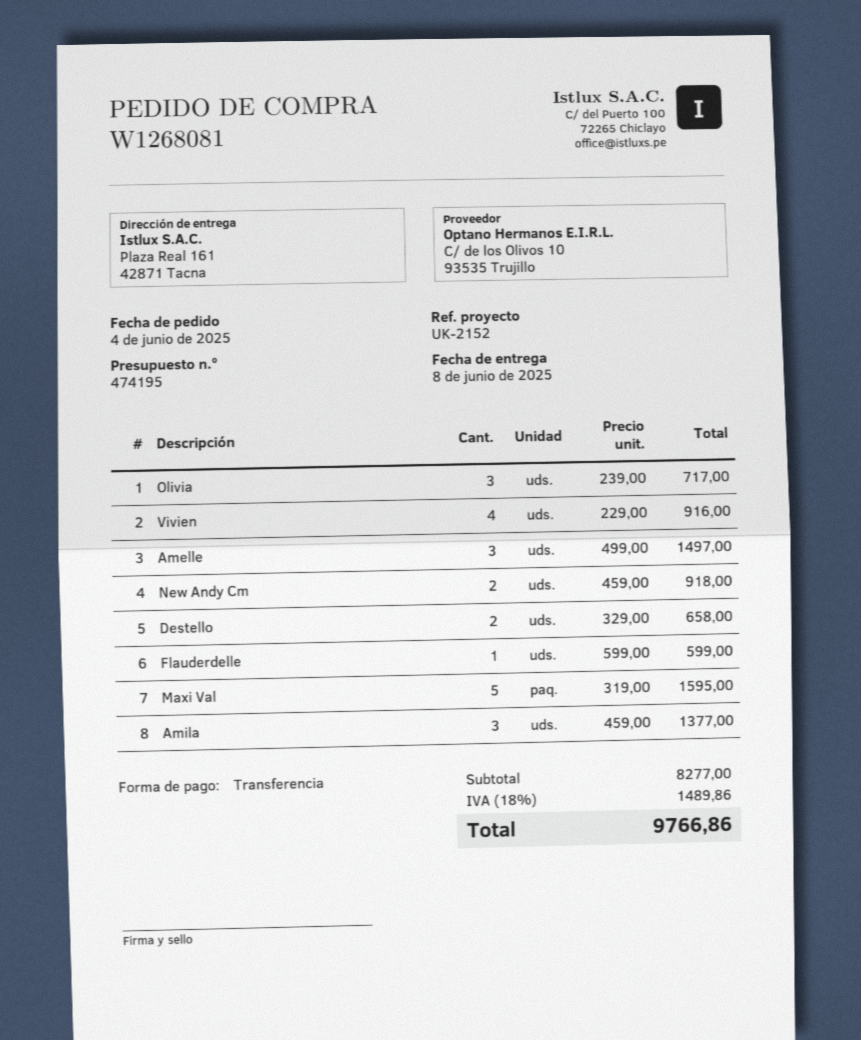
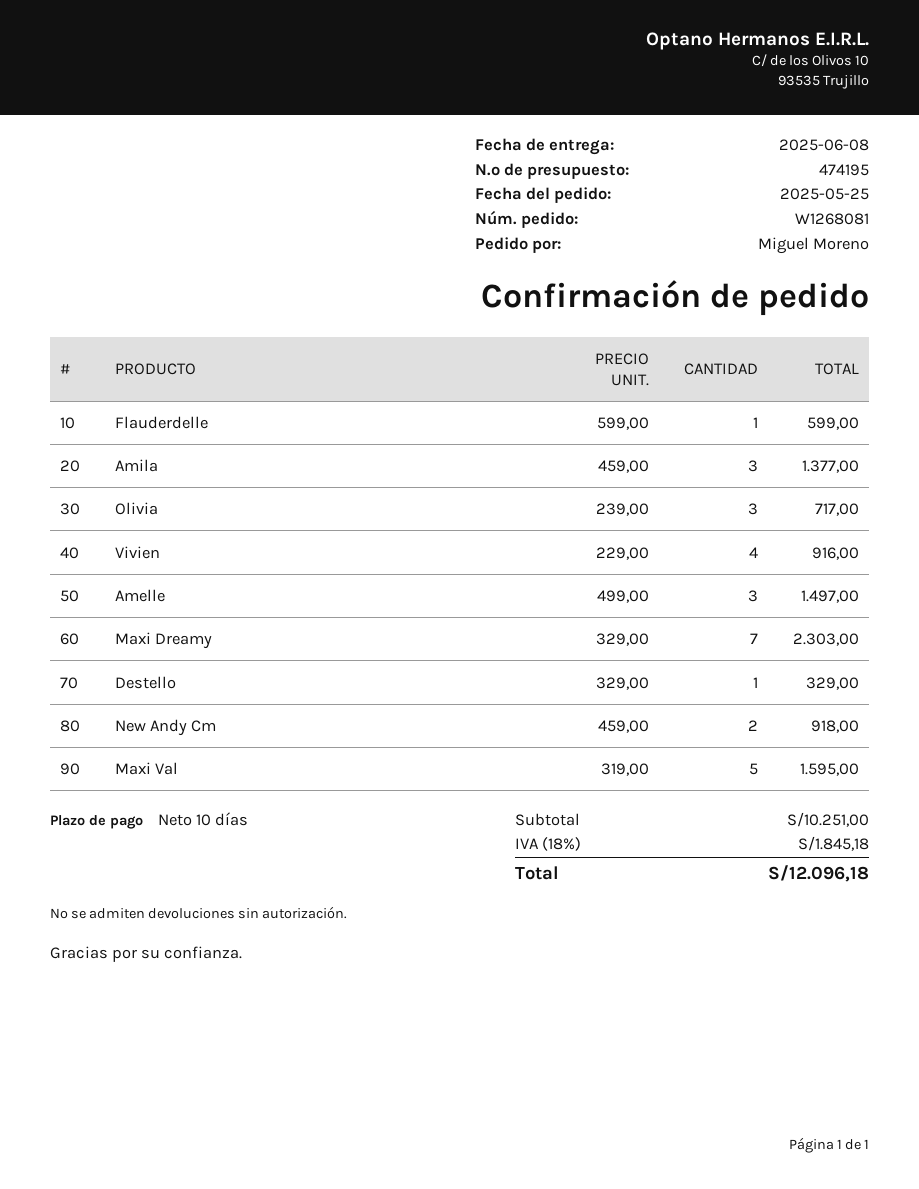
order date: 2025-06-04 -> 2025-05-25
Destello: 2 x 329.00 = 658.00 -> 1 x 329.00 = 329.00
Maxi Dreamy: none -> 7 x 329.00 = 2303.00
subtotal: 8277.00 -> 10251.00
tax: 18% = 1489.86 -> 18% = 1845.18
total: 9766.86 -> 12096.18

